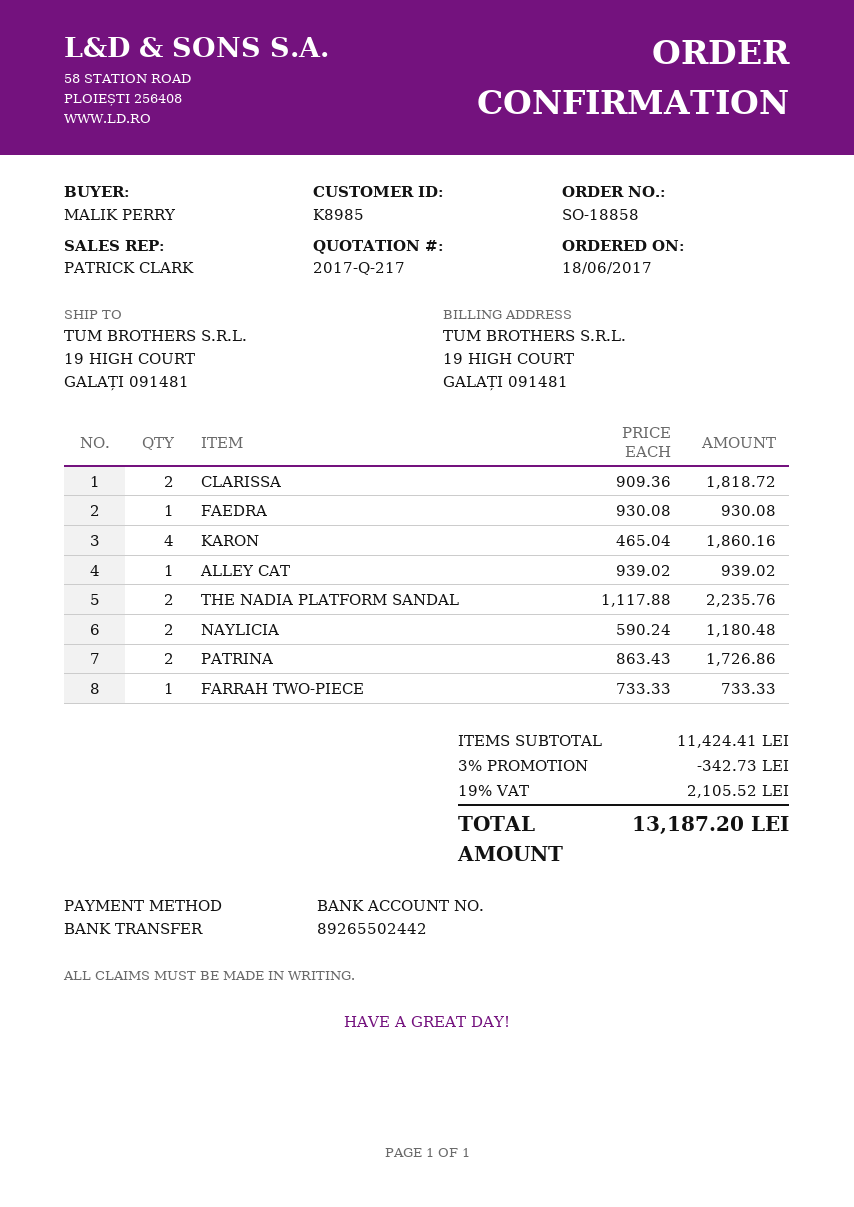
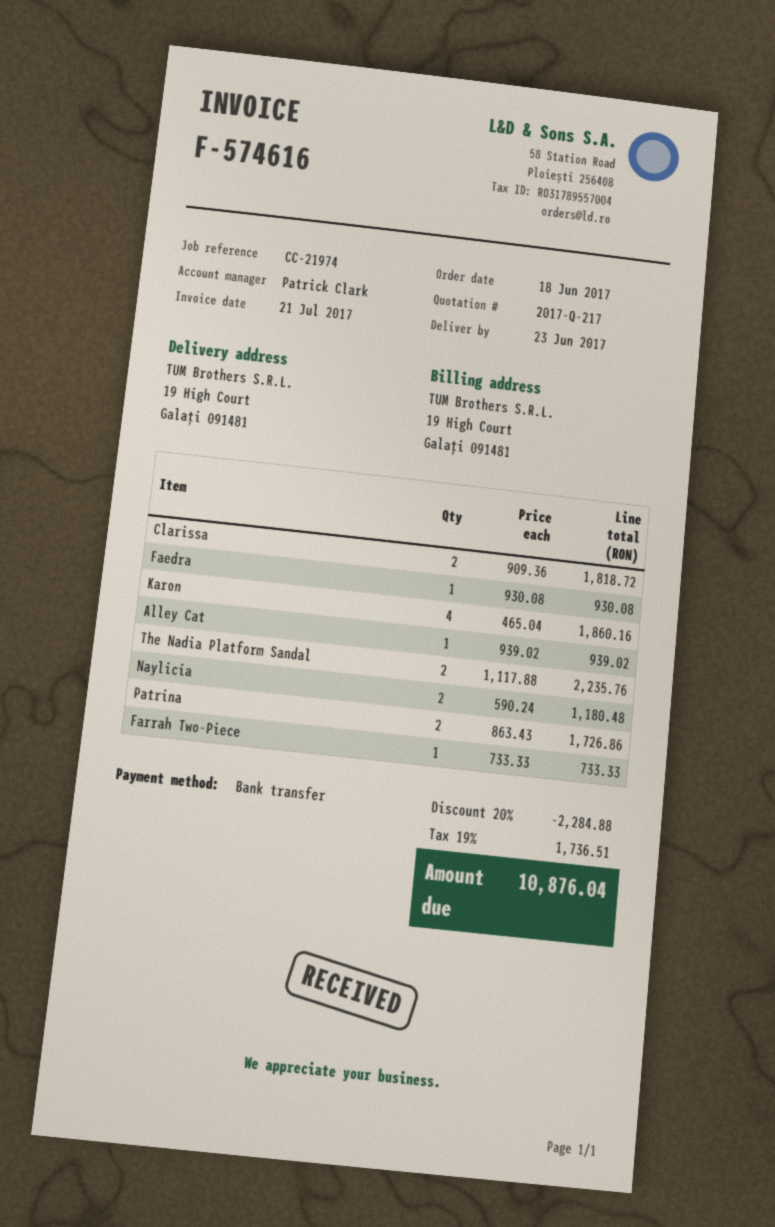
discount: 3% = 342.73 -> 20% = 2284.88
tax: 19% = 2105.52 -> 19% = 1736.51
total: 13187.20 -> 10876.04

